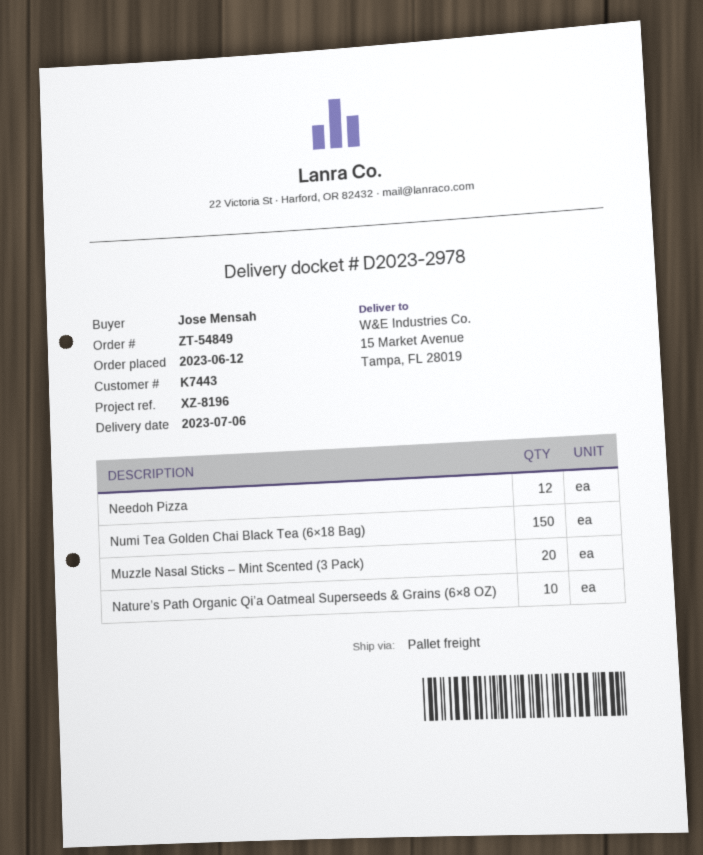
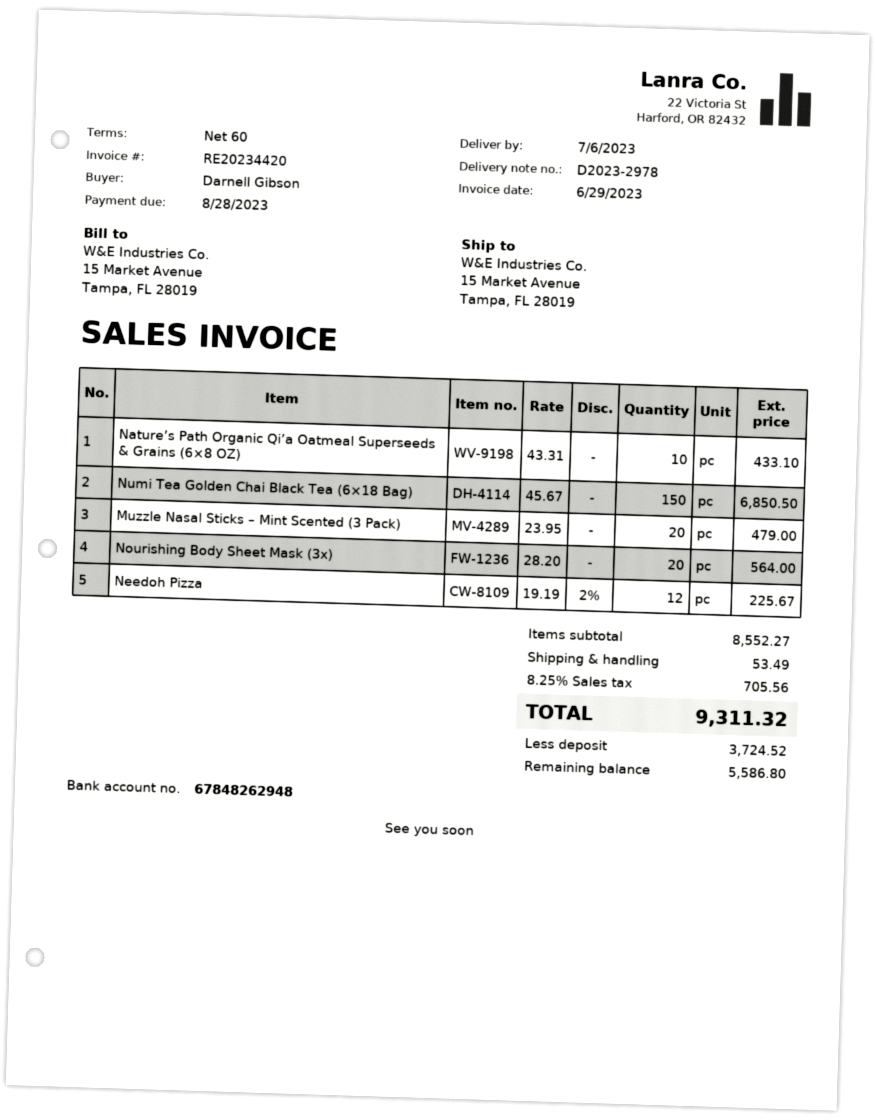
ordered by: Jose Mensah -> Darnell Gibson
Nourishing Body Sheet Mask (3x): none -> 20

